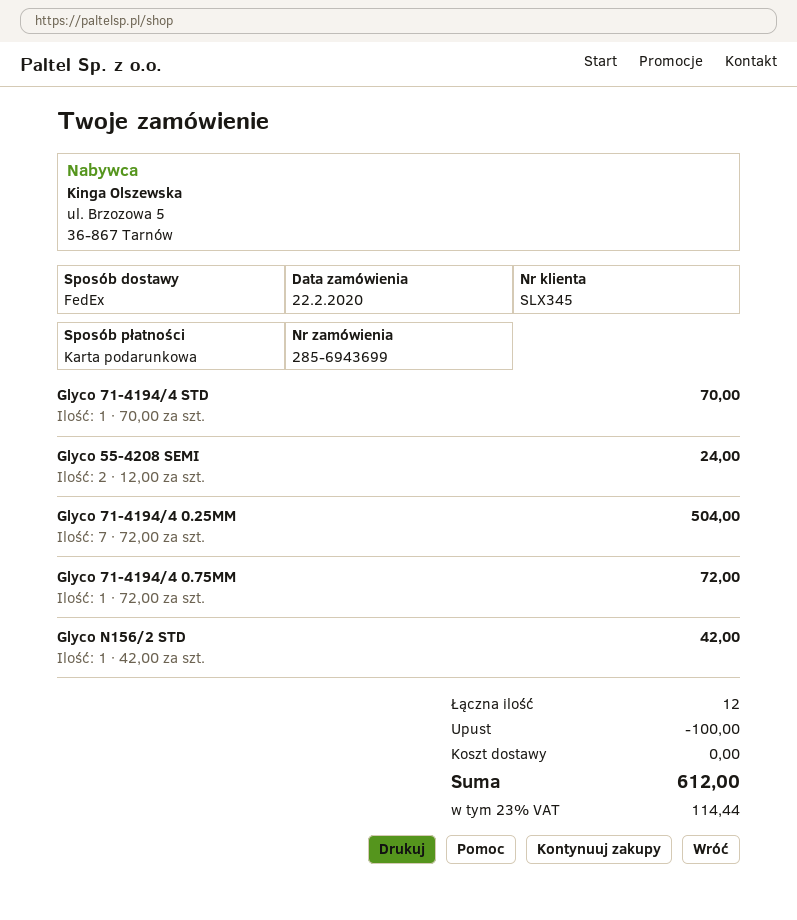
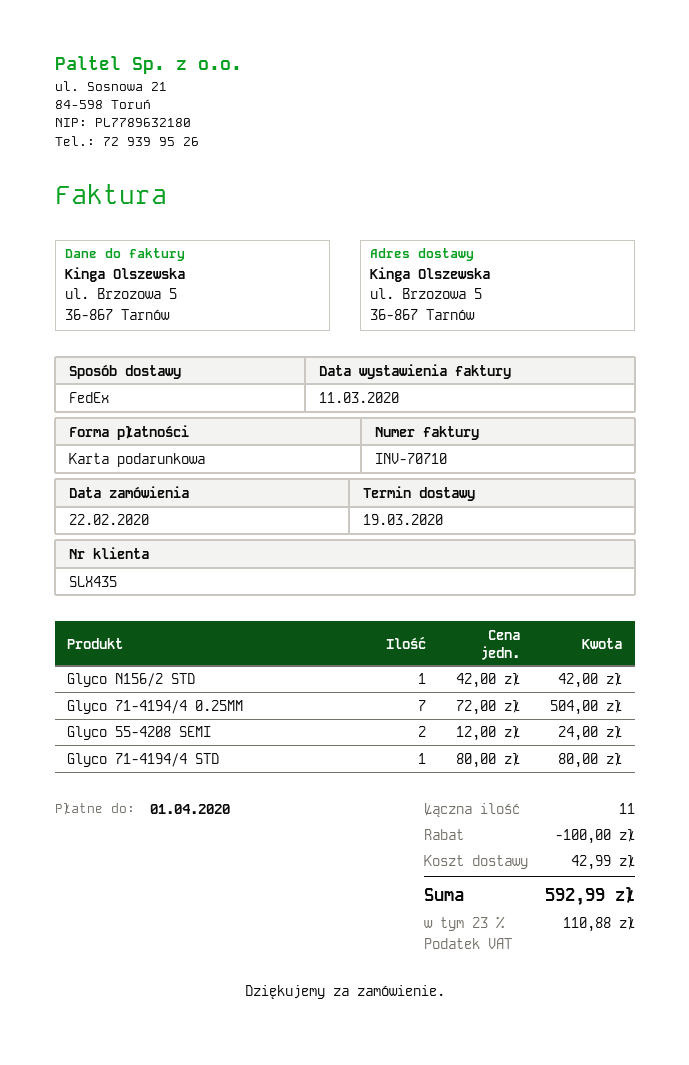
customer number: SLX345 -> SLX435
Glyco 71-4194/4 STD: 1 x 70.00 = 70.00 -> 1 x 80.00 = 80.00
Glyco 71-4194/4 0.75MM: 1 x 72.00 = 72.00 -> none
total quantity: 12 -> 11
shipping: 0.00 -> 42.99
tax: 23% = 114.44 -> 23% = 110.88
total: 612.00 -> 592.99

